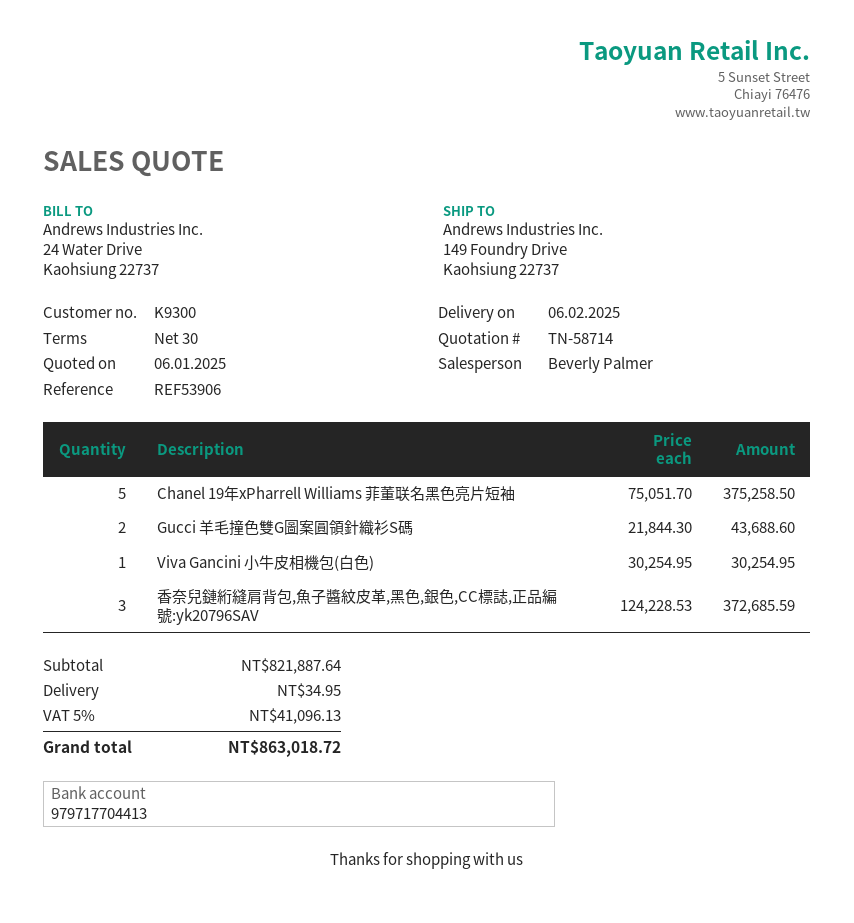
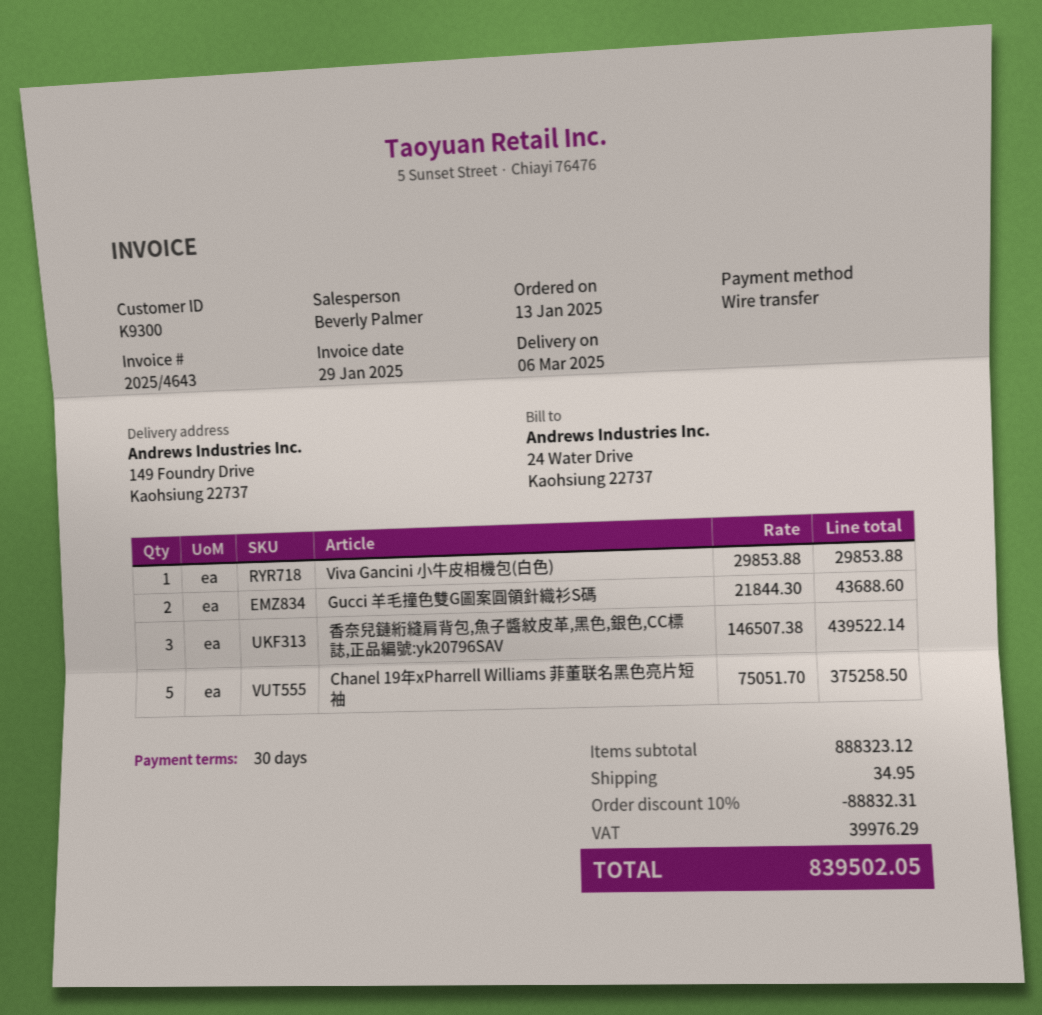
delivery date: 2025-02-06 -> 2025-03-06
Viva Gancini 小牛皮相機包(白色): 1 x 30254.95 = 30254.95 -> 1 x 29853.88 = 29853.88
香奈兒鏈絎縫肩背包,魚子醬紋皮革,黑色,銀色,CC標誌,正品編號:yk20796SAV: 3 x 124228.53 = 372685.59 -> 3 x 146507.38 = 439522.14
subtotal: 821887.64 -> 888323.12
discount: none -> 10% = 88832.31
tax: 41096.13 -> 39976.29
total: 863018.72 -> 839502.05

